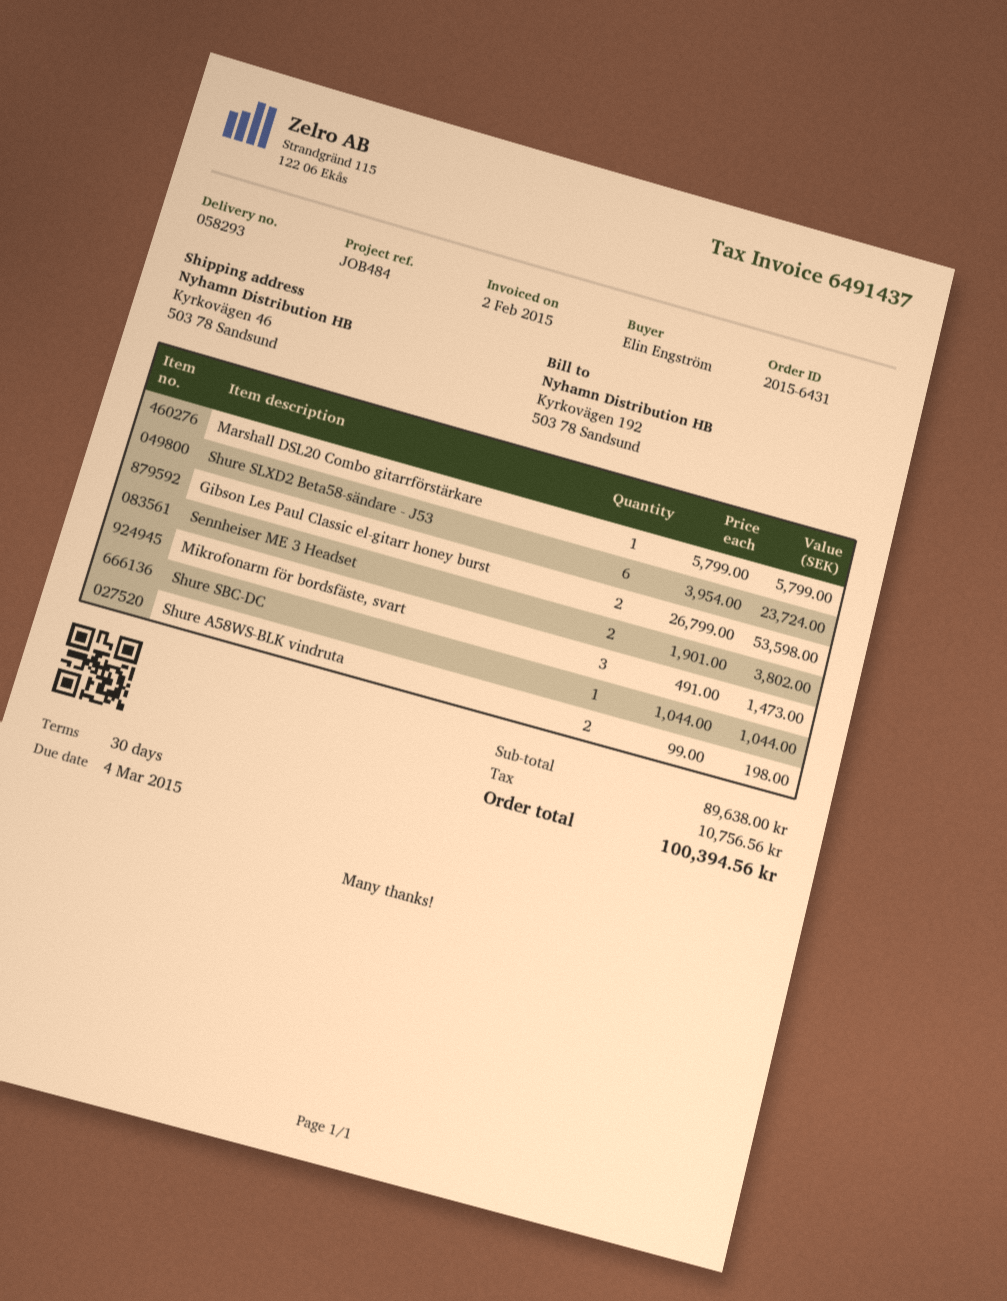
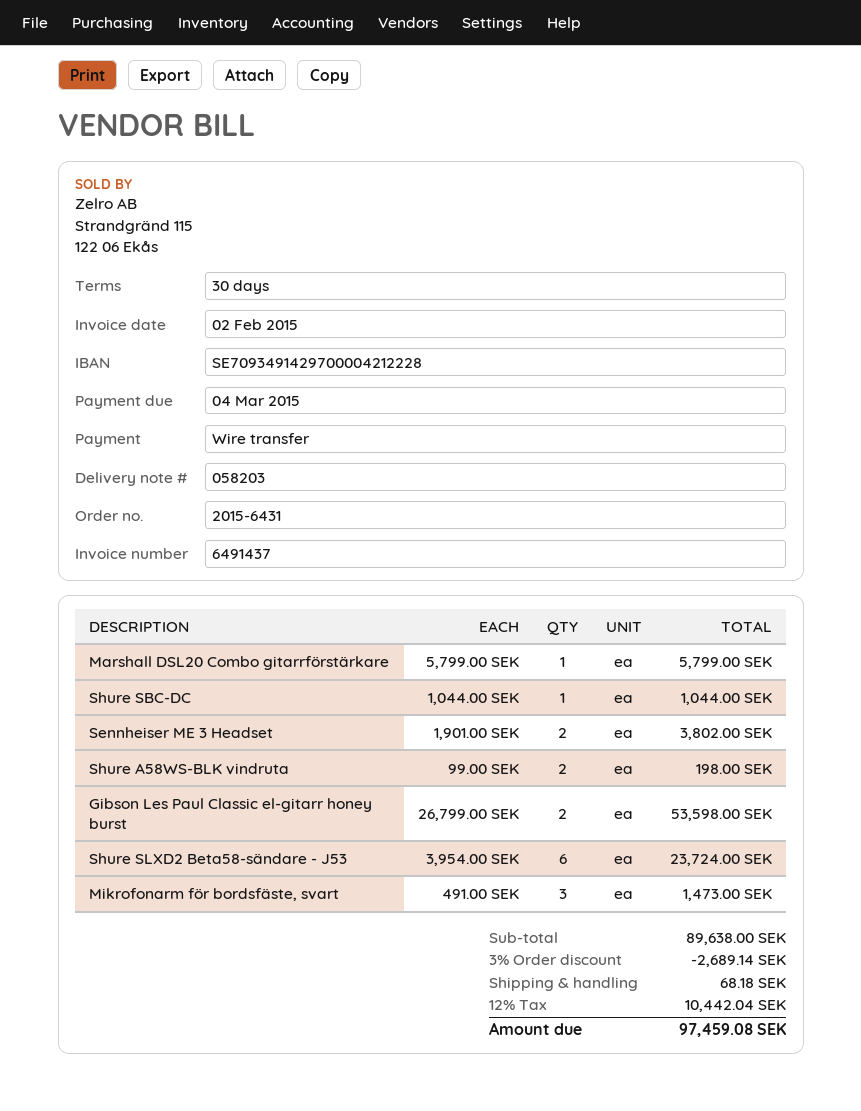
delivery note number: 058293 -> 058203
discount: none -> 3% = 2689.14
shipping: none -> 68.18
tax: 10756.56 -> 10442.04
total: 100394.56 -> 97459.08

